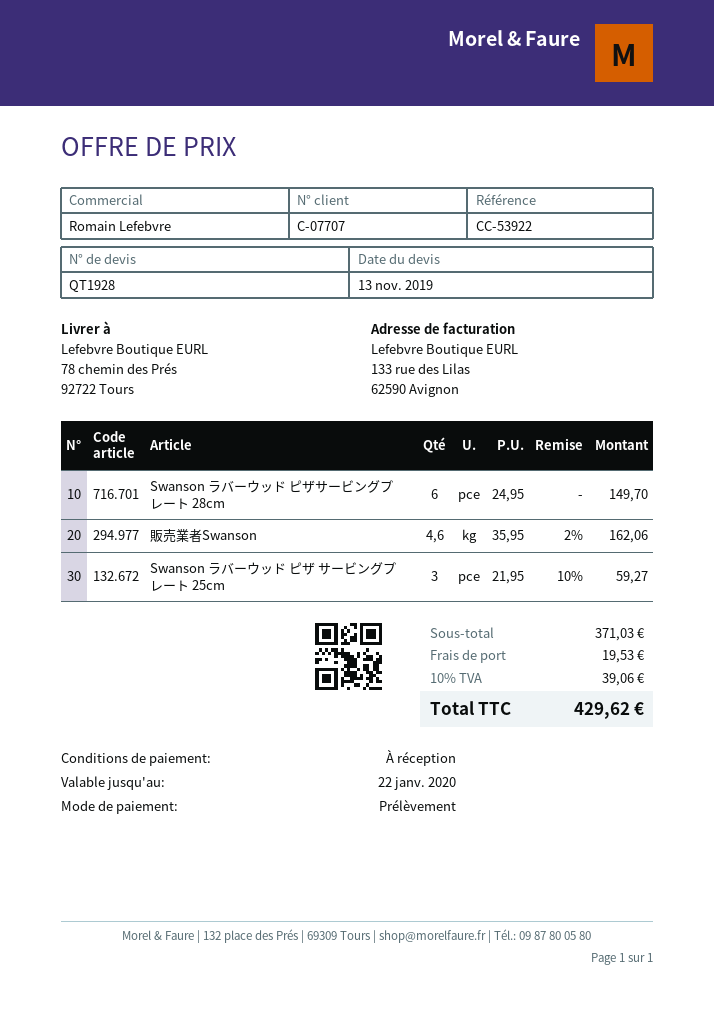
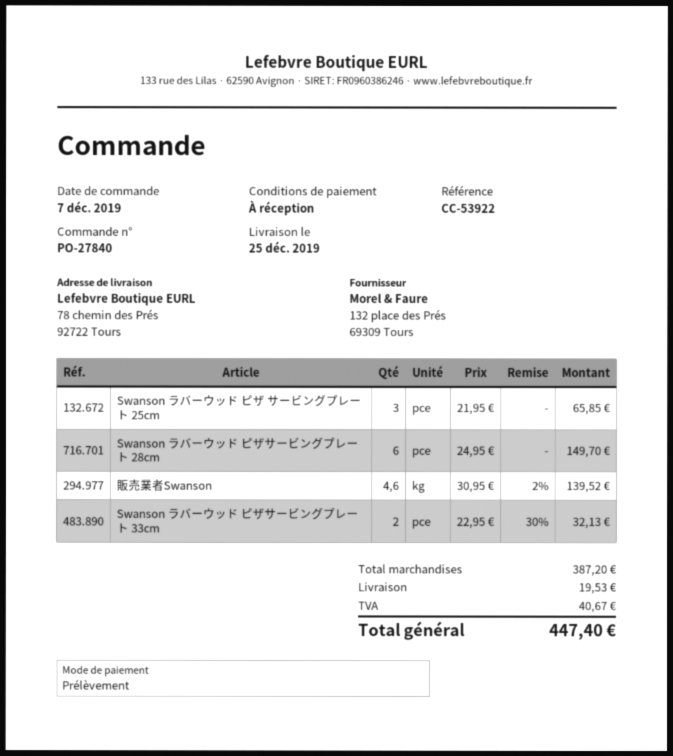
販売業者Swanson: 4.6 x 35.95 - 2% = 162.06 -> 4.6 x 30.95 - 2% = 139.52
Swanson ラバーウッド ピザ サービングプレート 25cm: 3 x 21.95 - 10% = 59.27 -> 3 x 21.95 = 65.85
Swanson ラバーウッド ピザサービングプレート 33cm: none -> 2 x 22.95 - 30% = 32.13
subtotal: 371.03 -> 387.20
tax: 39.06 -> 40.67
total: 429.62 -> 447.40

